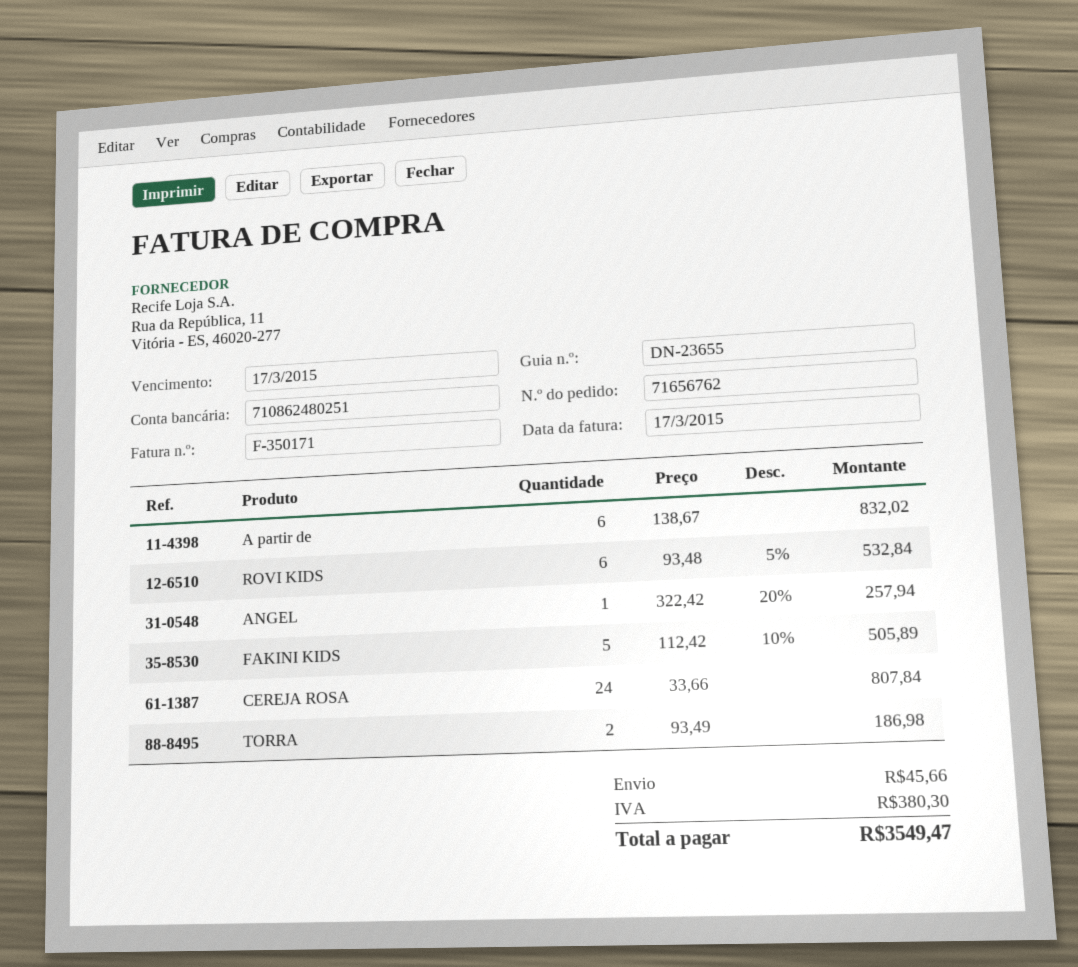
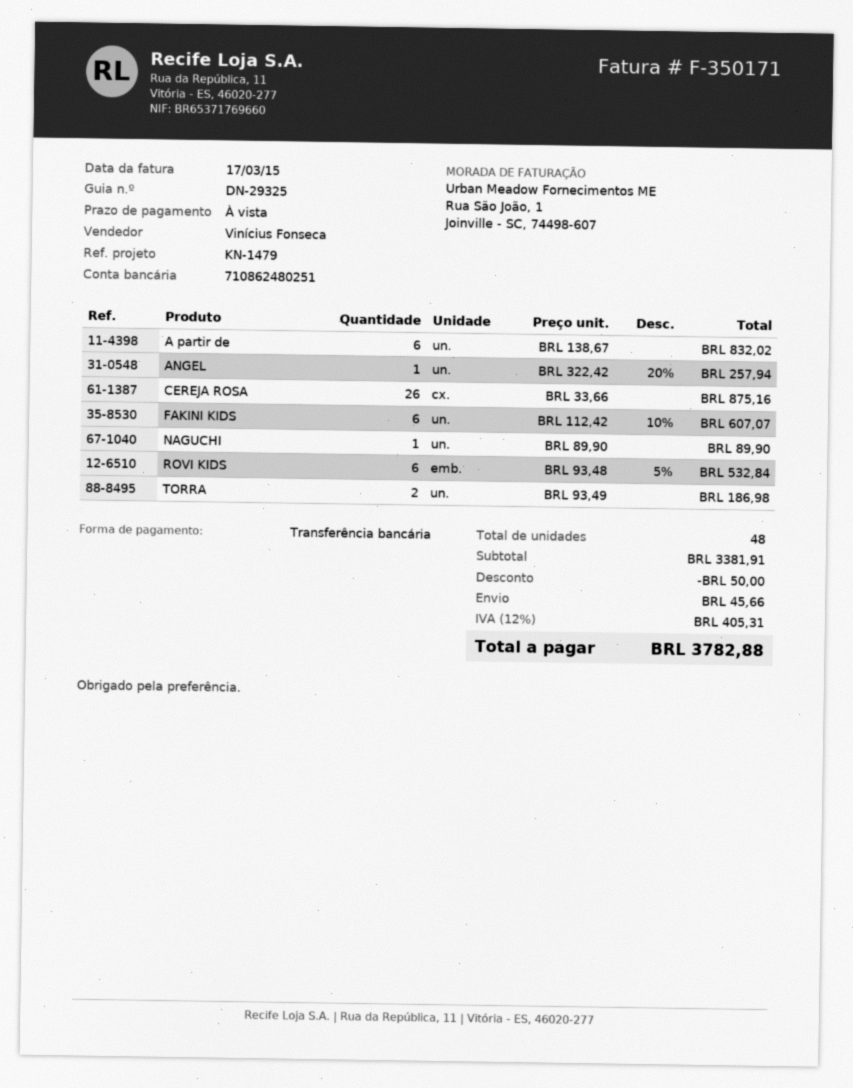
delivery note number: DN-23655 -> DN-29325
FAKINI KIDS: 5 x 112.42 - 10% = 505.89 -> 6 x 112.42 - 10% = 607.07
CEREJA ROSA: 24 x 33.66 = 807.84 -> 26 x 33.66 = 875.16
NAGUCHI: none -> 1 x 89.90 = 89.90
discount: none -> 50.00
tax: 380.30 -> 405.31
total: 3549.47 -> 3782.88

